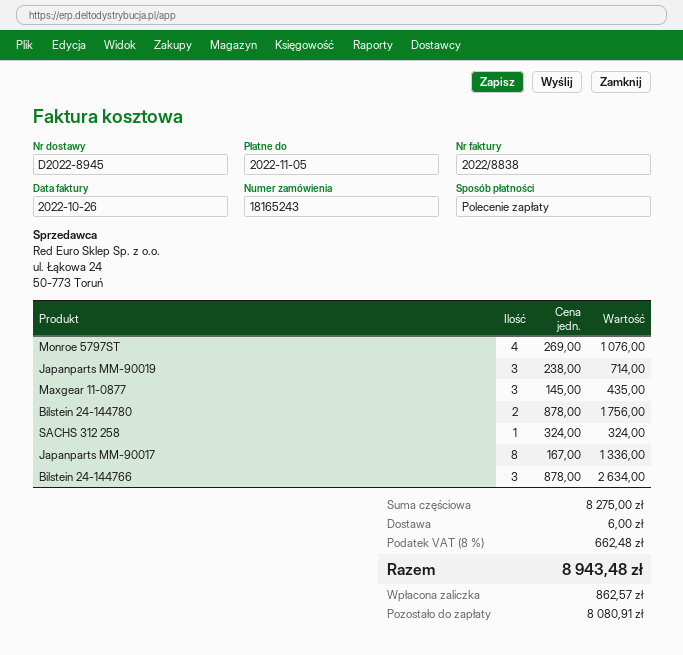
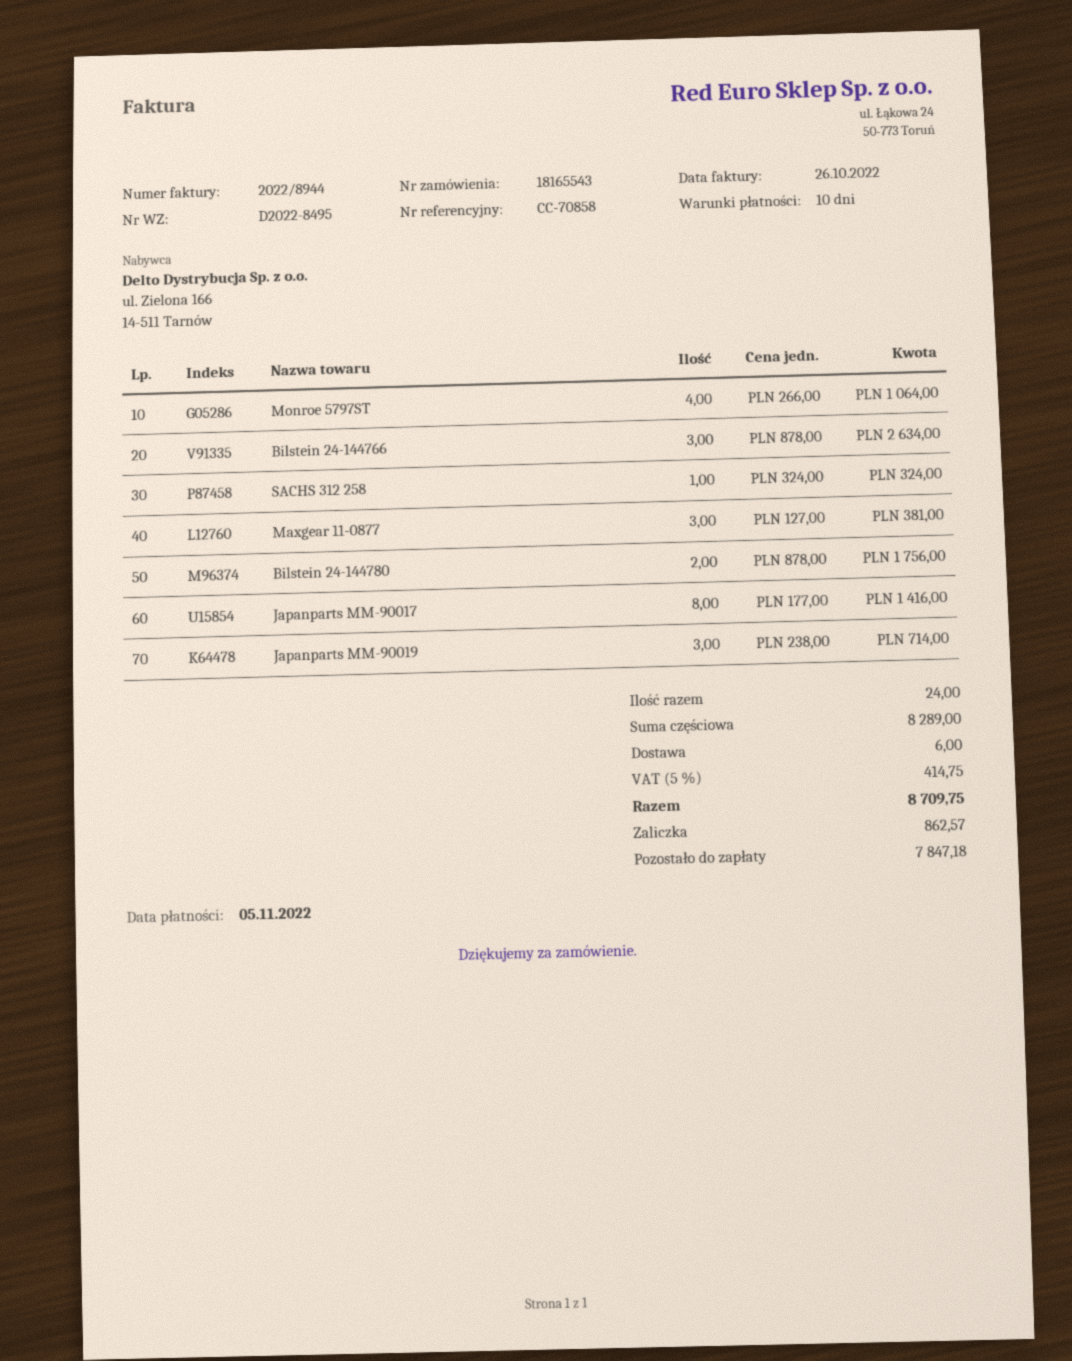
order number: 18165243 -> 18165543
delivery note number: D2022-8945 -> D2022-8495
invoice number: 2022/8838 -> 2022/8944
Monroe 5797ST: 4 x 269.00 = 1076.00 -> 4 x 266.00 = 1064.00
Maxgear 11-0877: 3 x 145.00 = 435.00 -> 3 x 127.00 = 381.00
Japanparts MM-90017: 8 x 167.00 = 1336.00 -> 8 x 177.00 = 1416.00
subtotal: 8275.00 -> 8289.00
tax: 8% = 662.48 -> 5% = 414.75
total: 8943.48 -> 8709.75
balance: 8080.91 -> 7847.18

